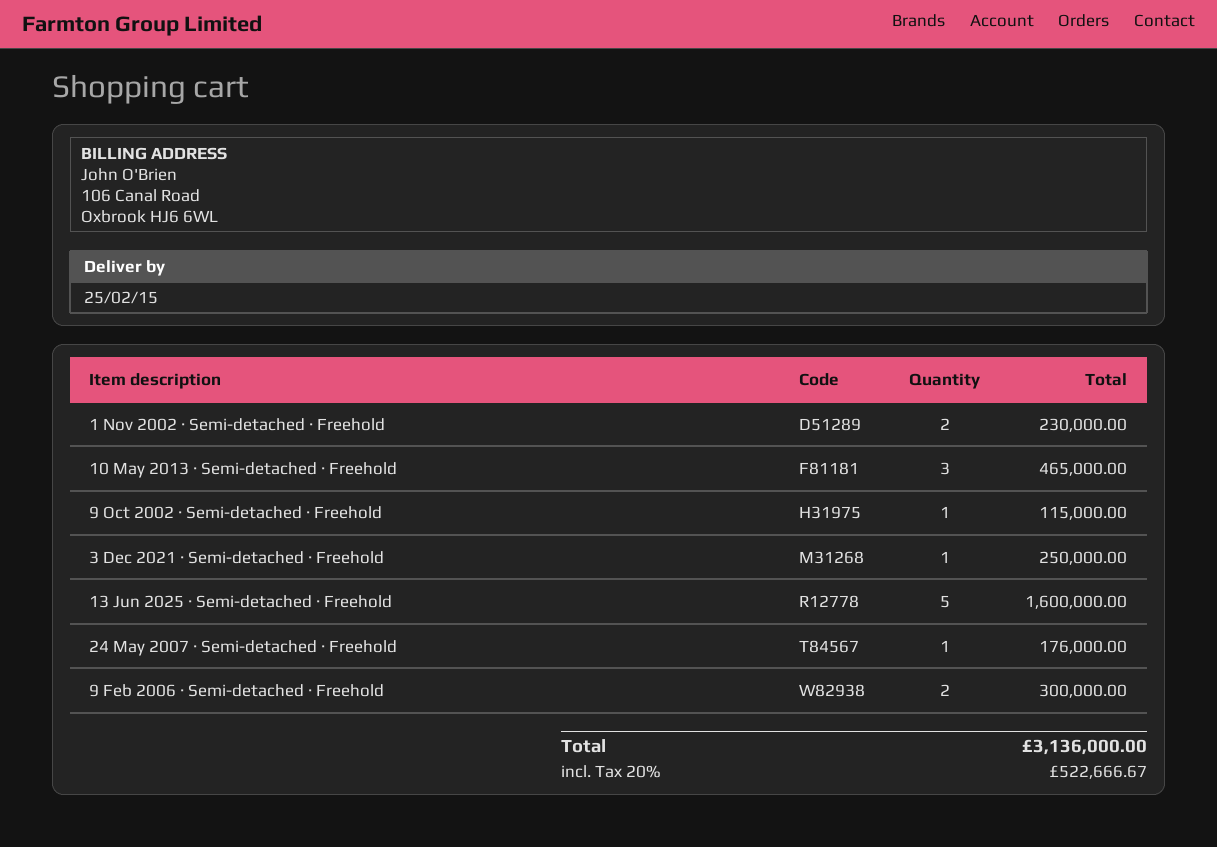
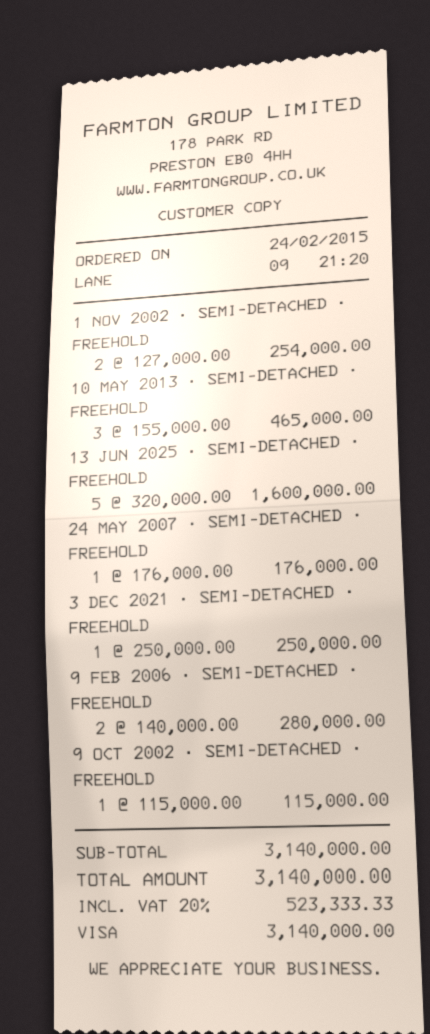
1 Nov 2002 · Semi-detached · Freehold: 2 for 230000.00 -> 2 for 254000.00
9 Feb 2006 · Semi-detached · Freehold: 2 for 300000.00 -> 2 for 280000.00
tax: 20% = 522666.67 -> 20% = 523333.33
total: 3136000.00 -> 3140000.00

